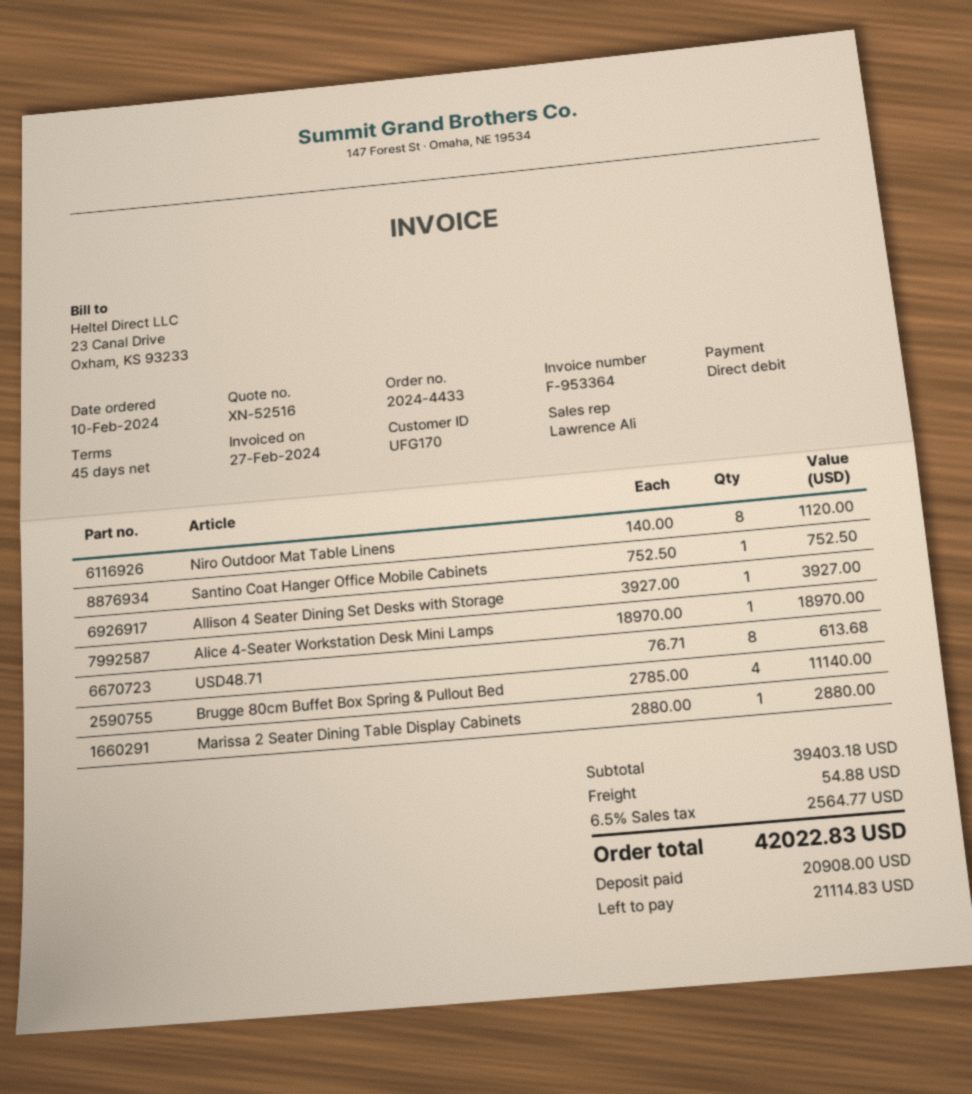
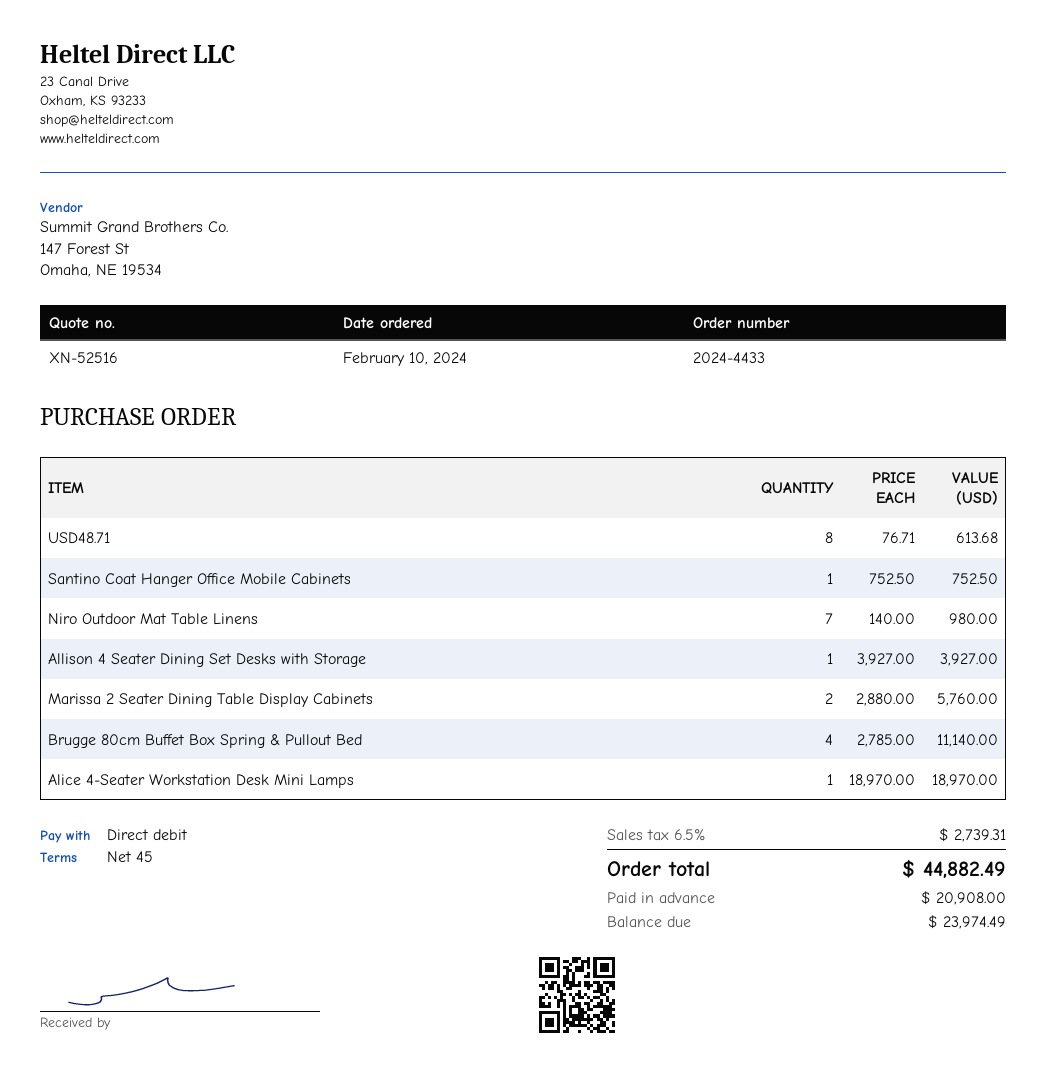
Niro Outdoor Mat Table Linens: 8 x 140.00 = 1120.00 -> 7 x 140.00 = 980.00
Marissa 2 Seater Dining Table Display Cabinets: 1 x 2880.00 = 2880.00 -> 2 x 2880.00 = 5760.00
shipping: 54.88 -> none
tax: 6.5% = 2564.77 -> 6.5% = 2739.31
total: 42022.83 -> 44882.49
balance: 21114.83 -> 23974.49

